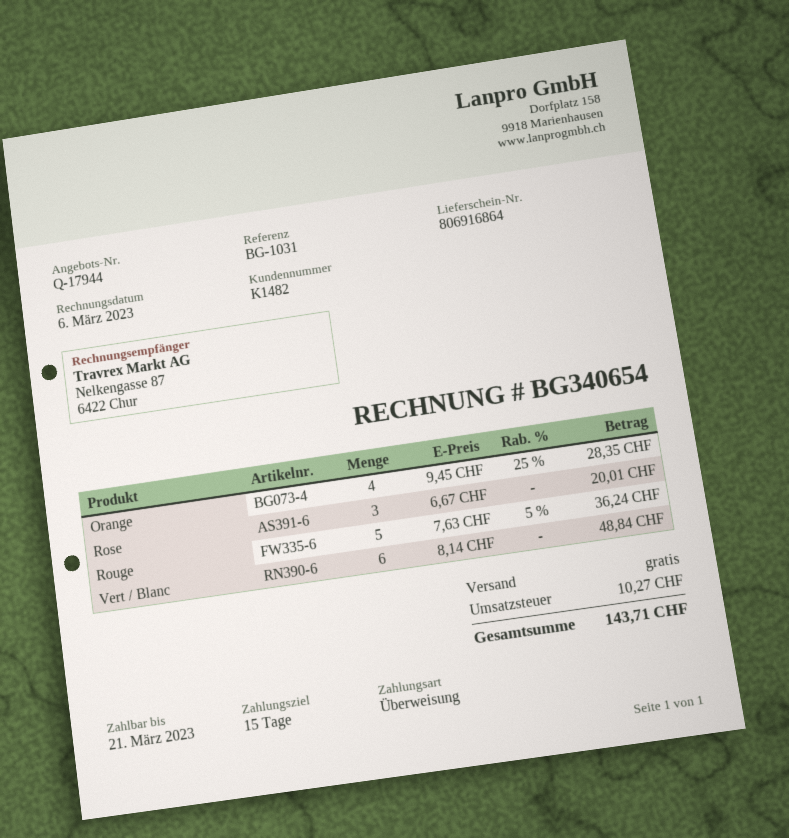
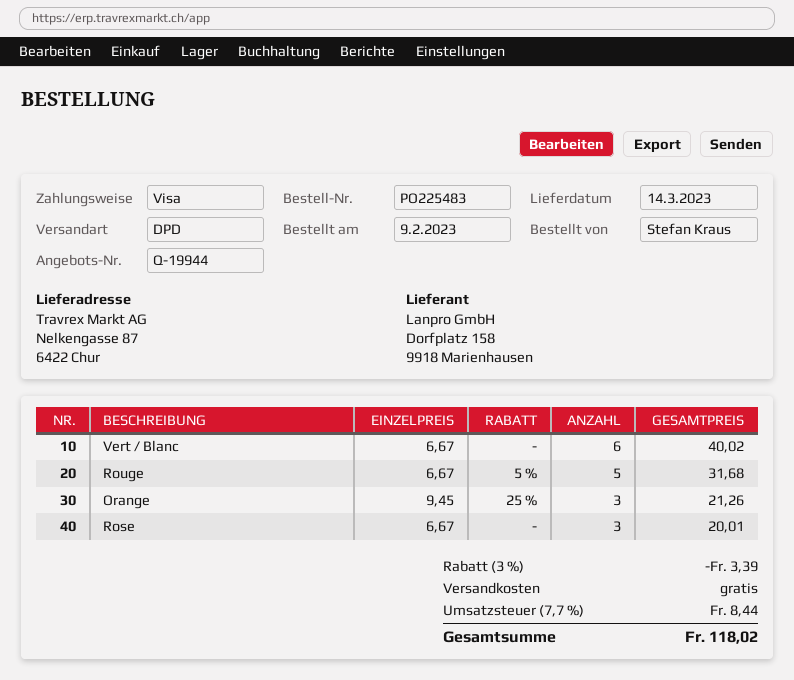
quote number: Q-17944 -> Q-19944
payment method: bank transfer -> Visa
Orange: 4 x 9.45 - 25% = 28.35 -> 3 x 9.45 - 25% = 21.26
Rouge: 5 x 7.63 - 5% = 36.24 -> 5 x 6.67 - 5% = 31.68
Vert / Blanc: 6 x 8.14 = 48.84 -> 6 x 6.67 = 40.02
discount: none -> 3% = 3.39
tax: 10.27 -> 8.44
total: 143.71 -> 118.02

